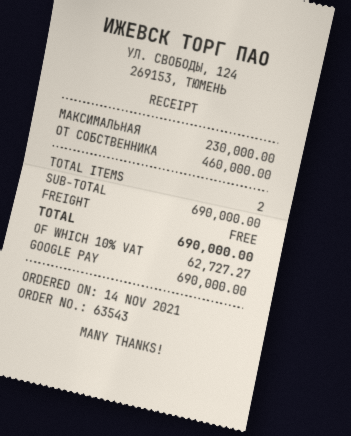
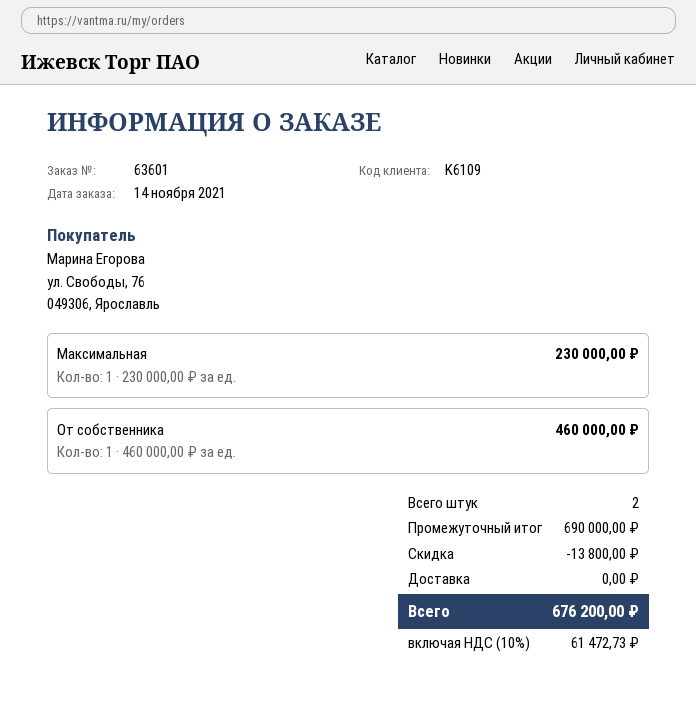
order number: 63543 -> 63601
discount: none -> 13800.00
tax: 10% = 62727.27 -> 10% = 61472.73
total: 690000.00 -> 676200.00

